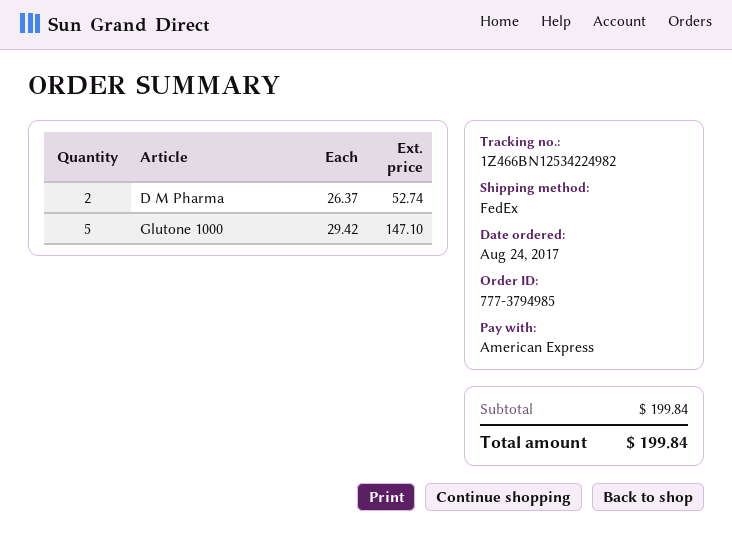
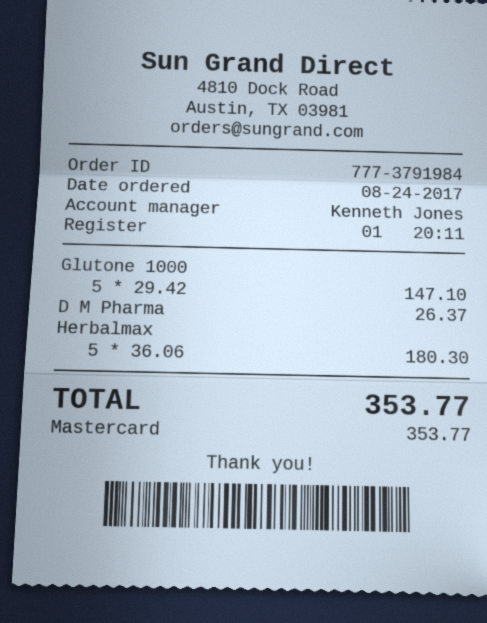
order number: 777-3794985 -> 777-3791984
payment method: American Express -> Mastercard
D M Pharma: 2 x 26.37 = 52.74 -> 1 x 26.37 = 26.37
Herbalmax: none -> 5 x 36.06 = 180.30
total: 199.84 -> 353.77

